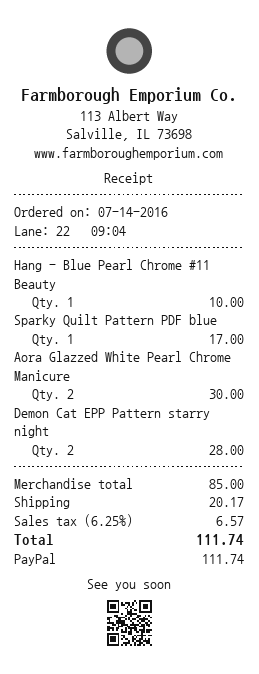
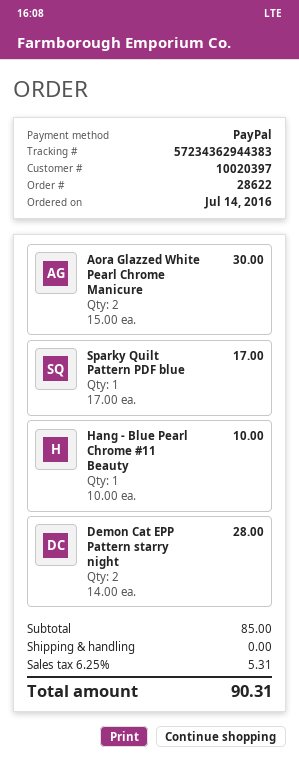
shipping: 20.17 -> 0.00
tax: 6.25% = 6.57 -> 6.25% = 5.31
total: 111.74 -> 90.31

